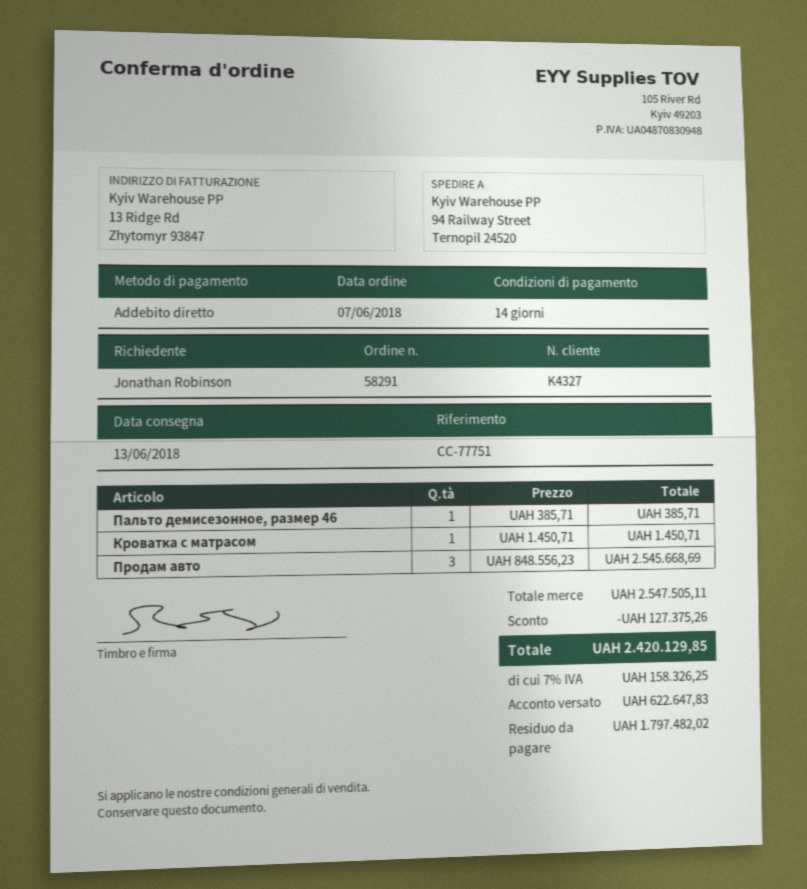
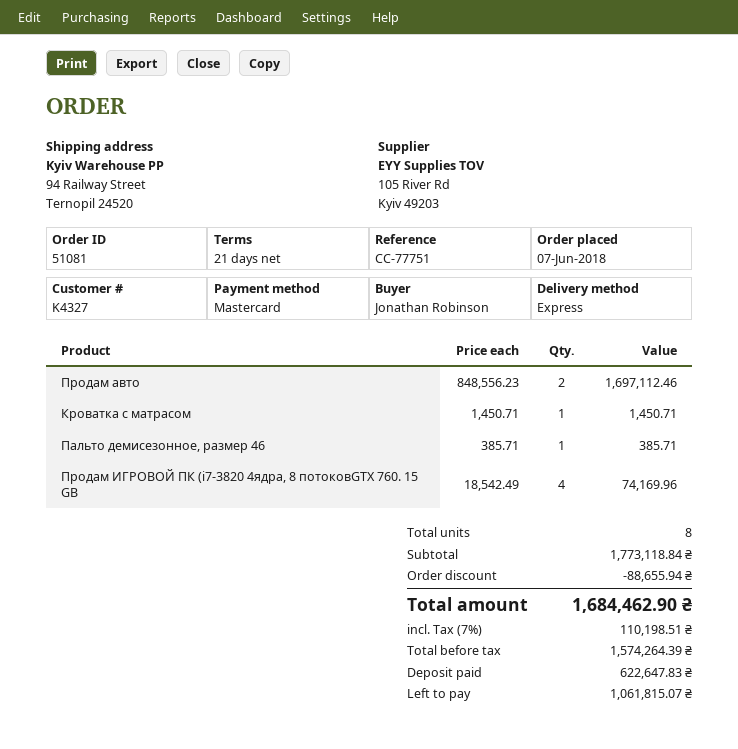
order number: 58291 -> 51081
payment terms: 14 days -> 21 days
payment method: direct debit -> Mastercard
Продам авто: 3 x 848556.23 = 2545668.69 -> 2 x 848556.23 = 1697112.46
Продам ИГРОВОЙ ПК (i7-3820 4ядра, 8 потоковGTX 760. 15 GB: none -> 4 x 18542.49 = 74169.96
subtotal: 2547505.11 -> 1773118.84
discount: 127375.26 -> 88655.94
tax: 7% = 158326.25 -> 7% = 110198.51
total: 2420129.85 -> 1684462.90
balance: 1797482.02 -> 1061815.07

